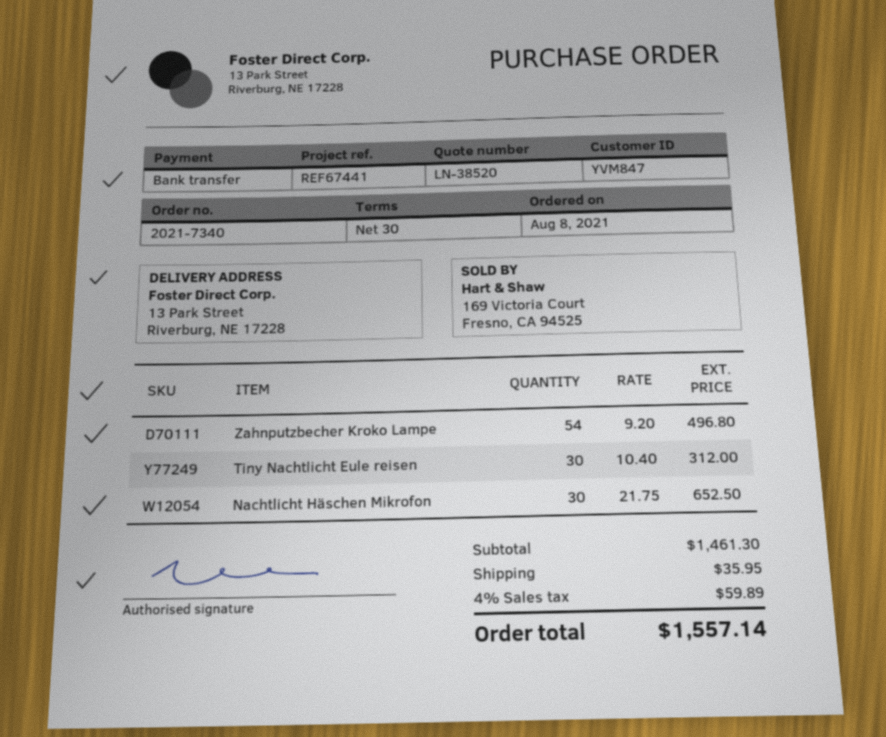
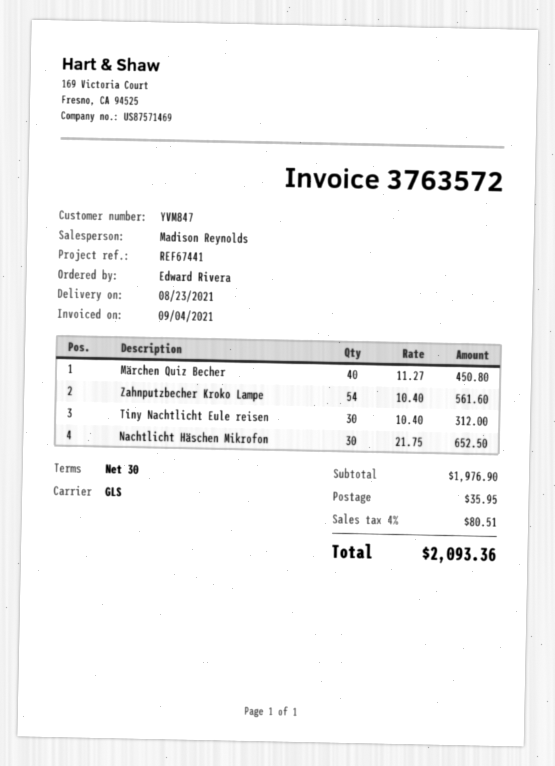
Zahnputzbecher Kroko Lampe: 54 x 9.20 = 496.80 -> 54 x 10.40 = 561.60
Märchen Quiz Becher: none -> 40 x 11.27 = 450.80
subtotal: 1461.30 -> 1976.90
tax: 4% = 59.89 -> 4% = 80.51
total: 1557.14 -> 2093.36

